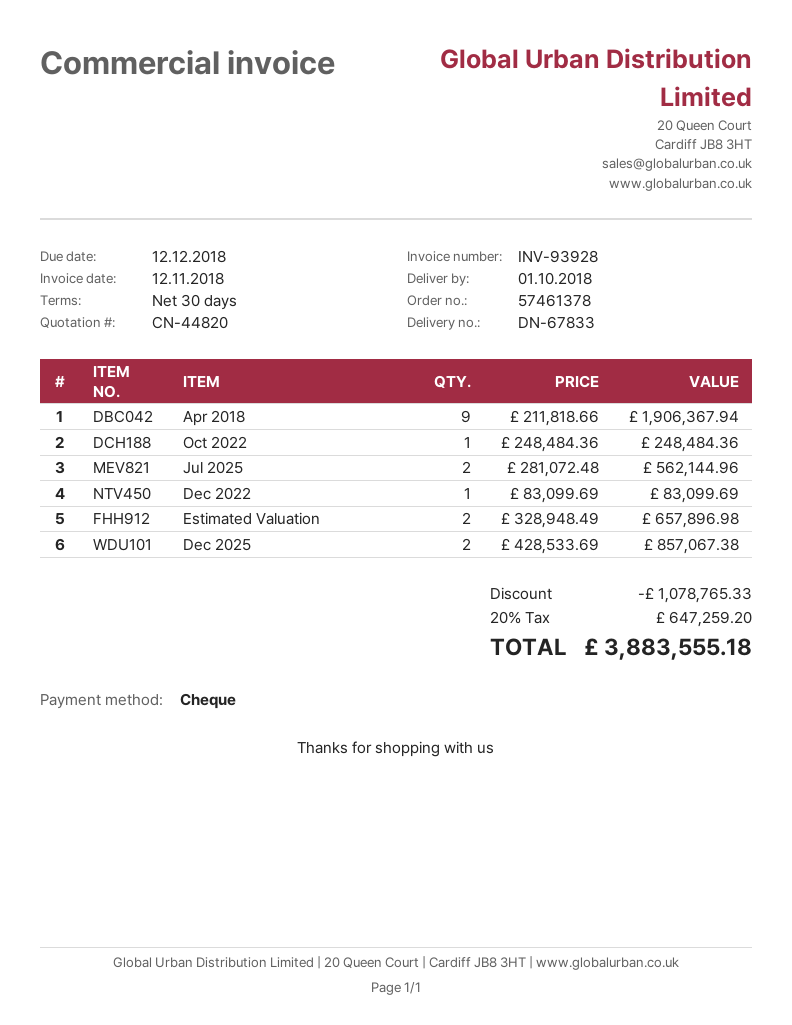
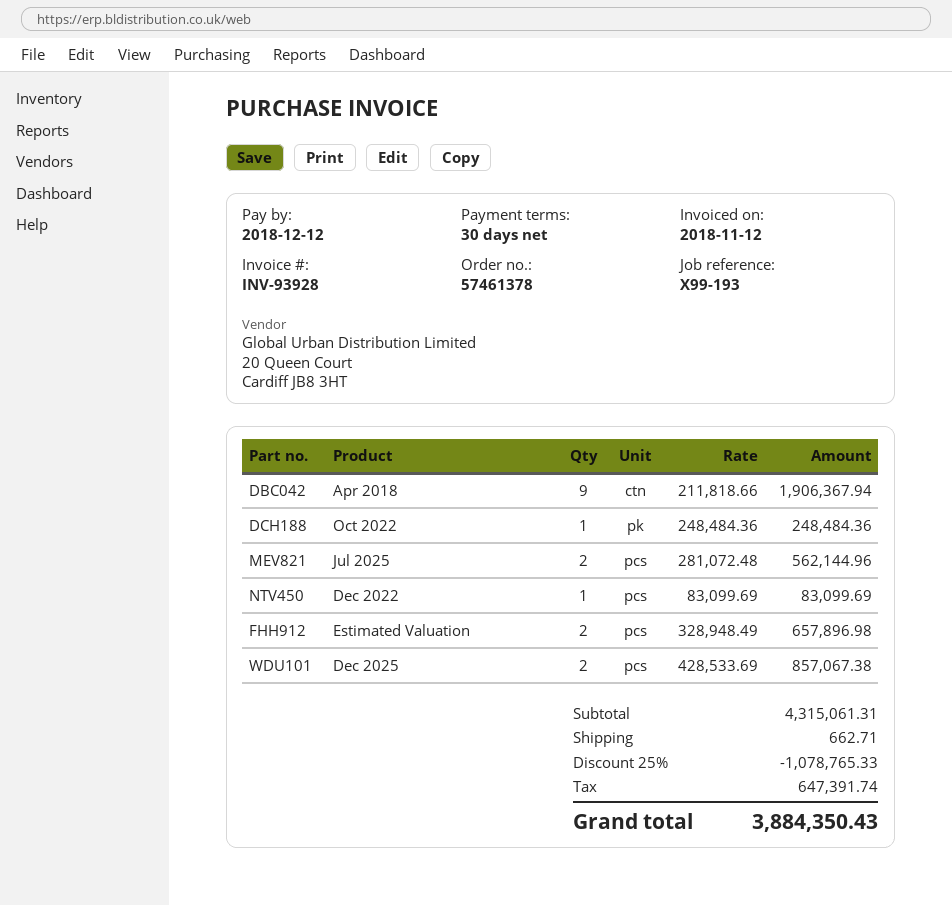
shipping: none -> 662.71
tax: 647259.20 -> 647391.74
total: 3883555.18 -> 3884350.43

